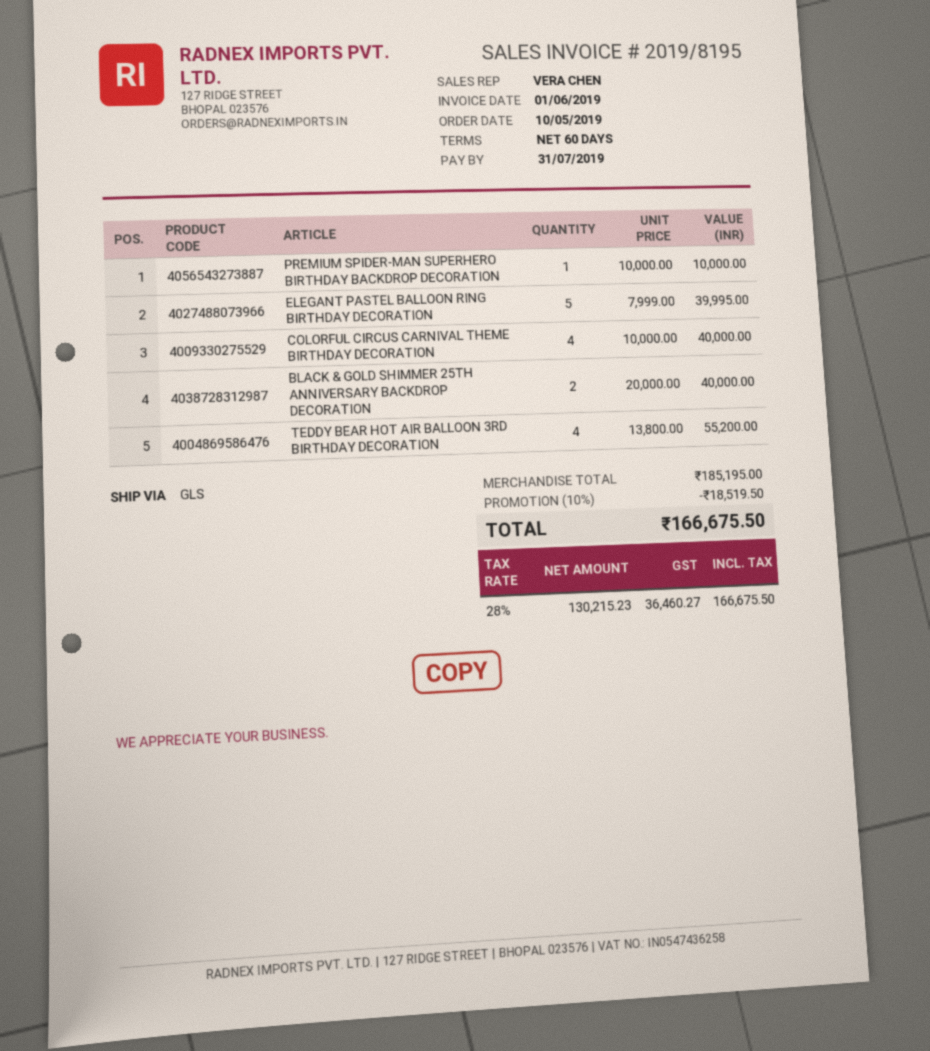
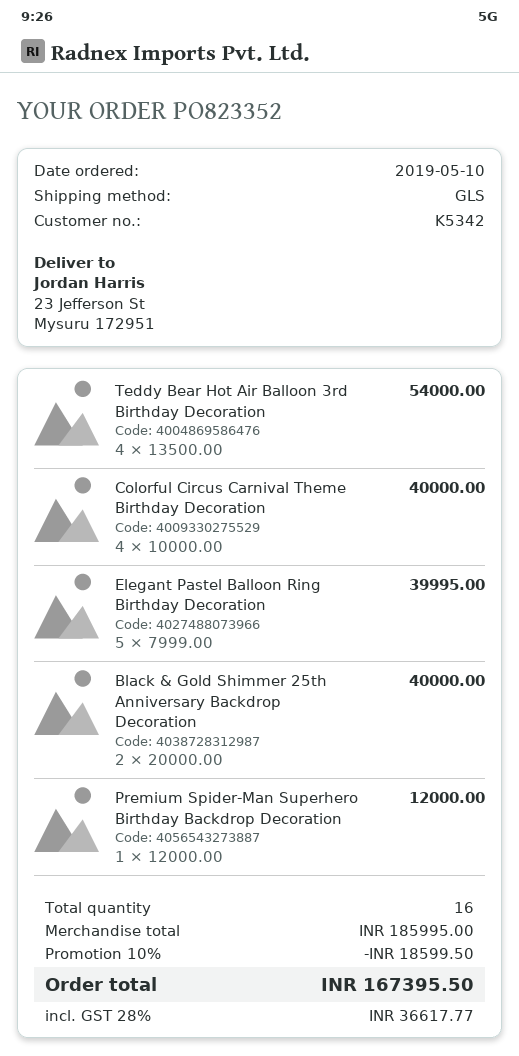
PREMIUM SPIDER-MAN SUPERHERO BIRTHDAY BACKDROP DECORATION: 1 x 10000.00 = 10000.00 -> 1 x 12000.00 = 12000.00
TEDDY BEAR HOT AIR BALLOON 3RD BIRTHDAY DECORATION: 4 x 13800.00 = 55200.00 -> 4 x 13500.00 = 54000.00
subtotal: 185195.00 -> 185995.00
discount: 10% = 18519.50 -> 10% = 18599.50
tax: 28% = 36460.27 -> 28% = 36617.77
total: 166675.50 -> 167395.50

